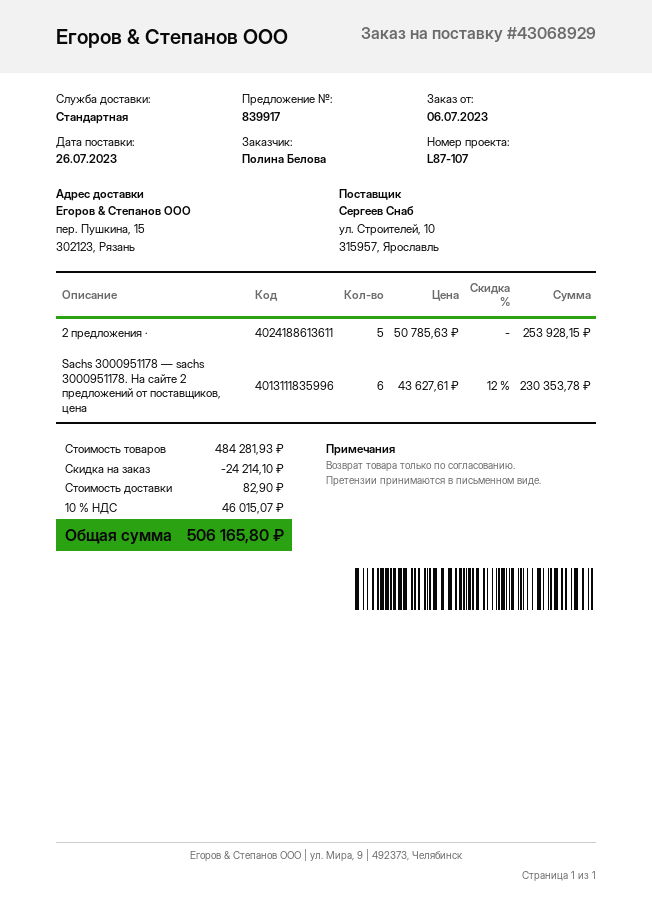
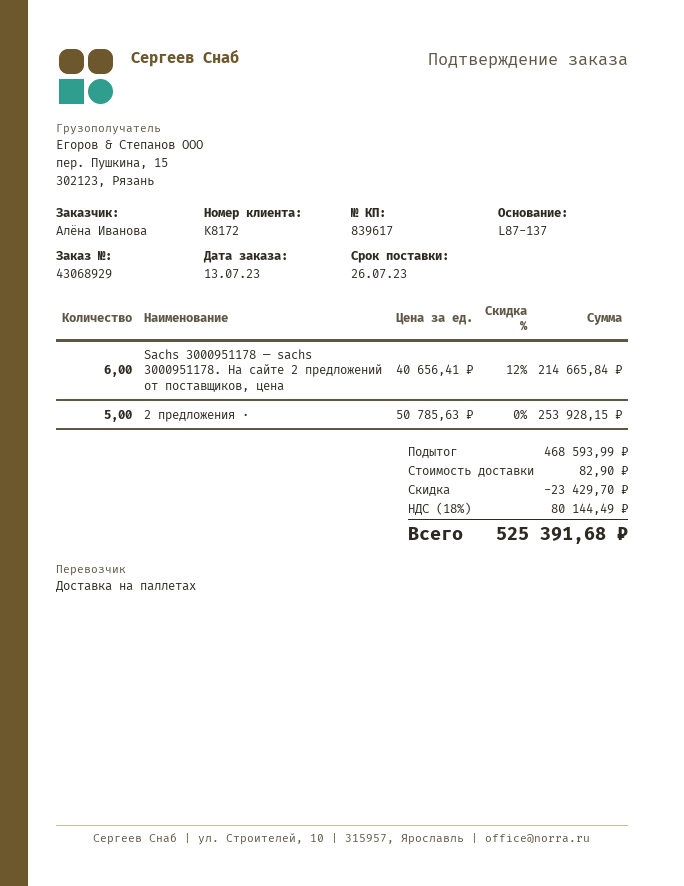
quote number: 839917 -> 839617
order date: 2023-07-06 -> 2023-07-13
reference: L87-107 -> L87-137
ordered by: Полина Белова -> Алёна Иванова
shipping method: standard -> pallet freight
Sachs 3000951178 — sachs 3000951178. На сайте 2 предложений от поставщиков, цена: 6 x 43627.61 - 12% = 230353.78 -> 6 x 40656.41 - 12% = 214665.84
subtotal: 484281.93 -> 468593.99
discount: 24214.10 -> 23429.70
tax: 10% = 46015.07 -> 18% = 80144.49
total: 506165.80 -> 525391.68

